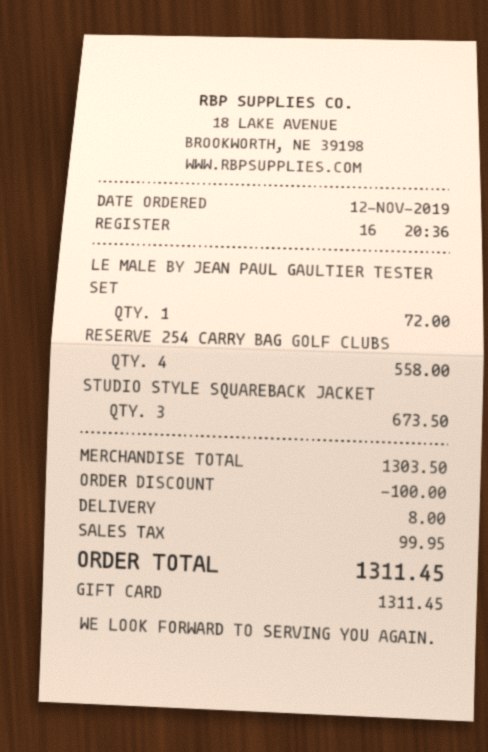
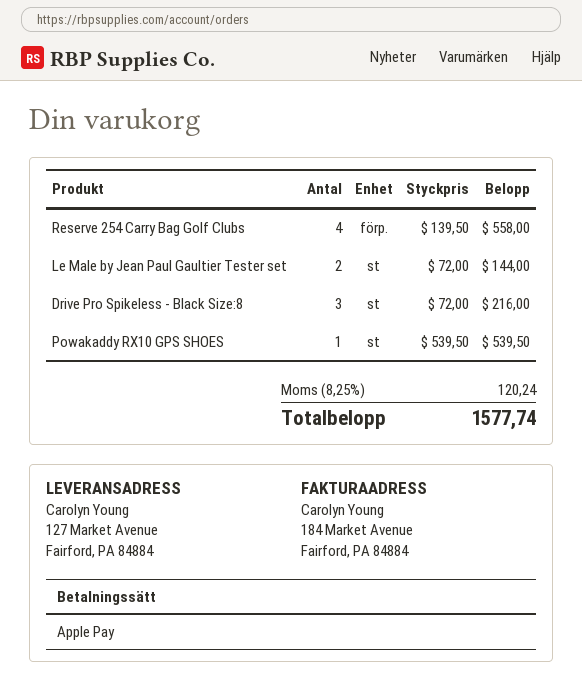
payment method: gift card -> Apple Pay
LE MALE BY JEAN PAUL GAULTIER TESTER SET: 1 for 72.00 -> 2 for 144.00
STUDIO STYLE SQUAREBACK JACKET: 3 for 673.50 -> none
Drive Pro Spikeless - Black Size:8: none -> 3 for 216.00
Powakaddy RX10 GPS SHOES: none -> 1 for 539.50
discount: 100.00 -> none
shipping: 8.00 -> none
tax: 99.95 -> 120.24
total: 1311.45 -> 1577.74

